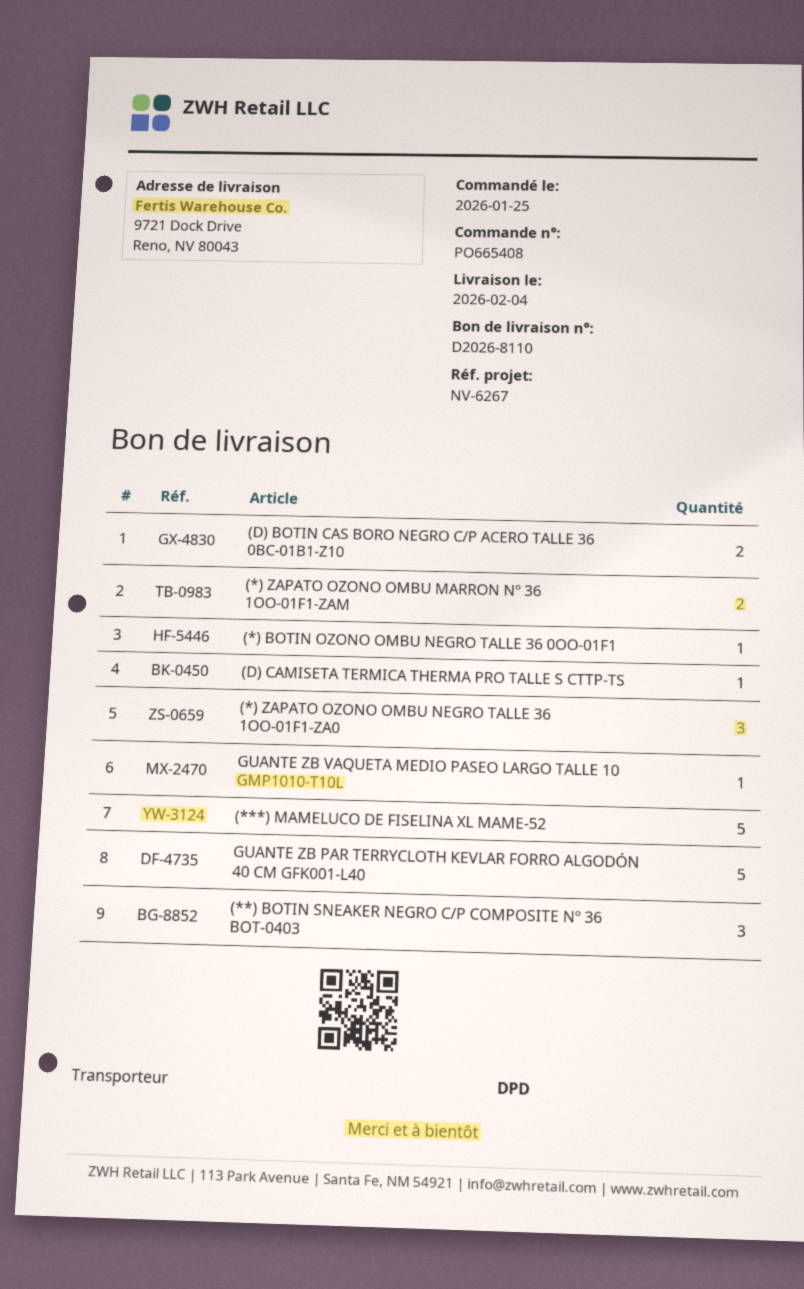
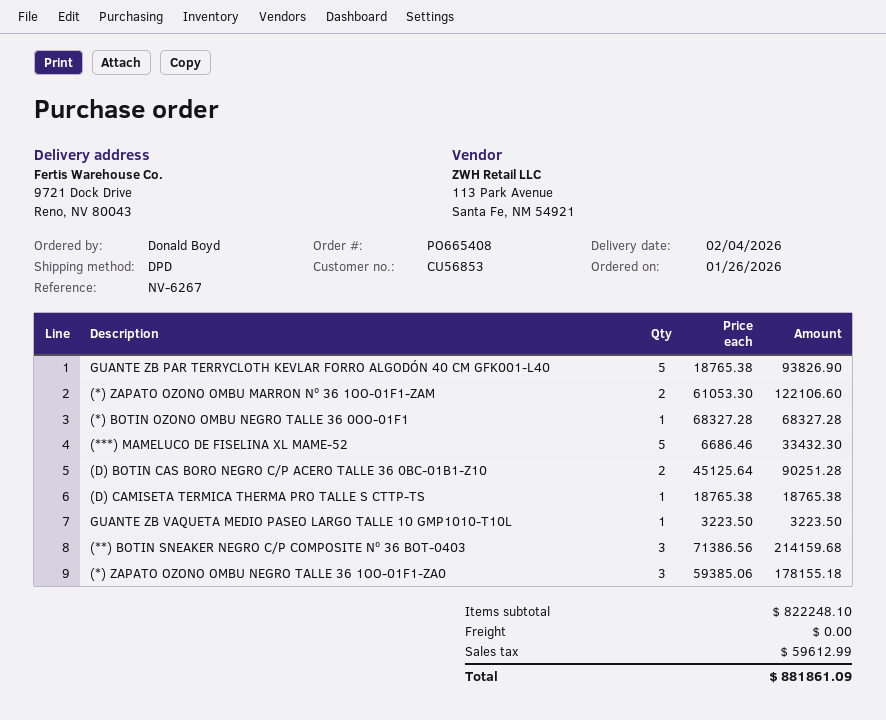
order date: 2026-01-25 -> 2026-01-26

